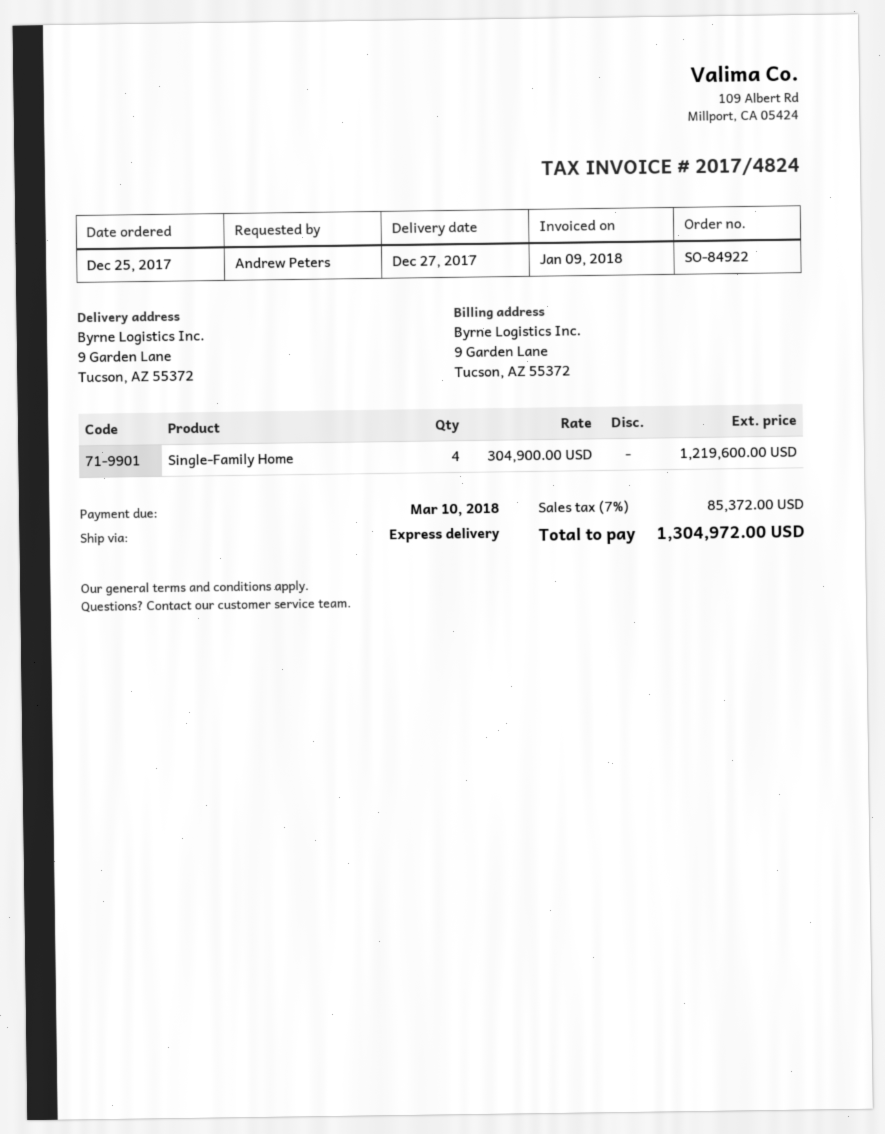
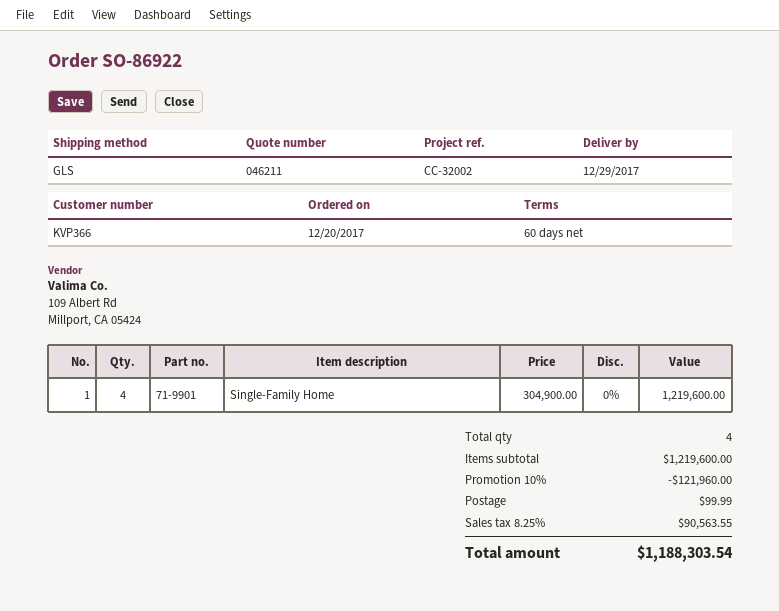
order number: SO-84922 -> SO-86922
order date: 2017-12-25 -> 2017-12-20
delivery date: 2017-12-27 -> 2017-12-29
shipping method: express -> GLS
discount: none -> 10% = 121960.00
shipping: none -> 99.99
tax: 7% = 85372.00 -> 8.25% = 90563.55
total: 1304972.00 -> 1188303.54

